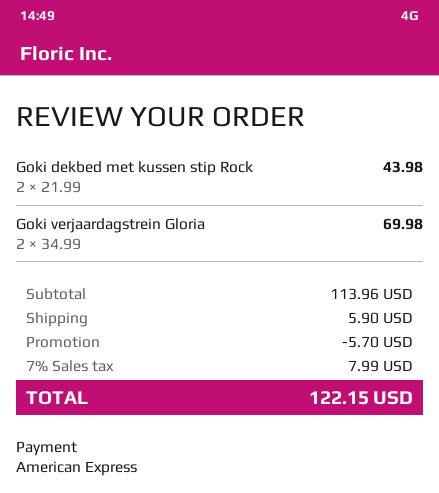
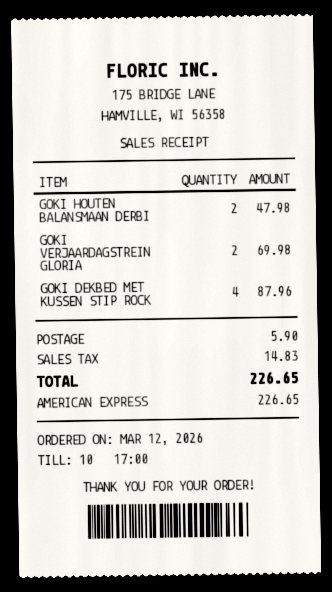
Goki dekbed met kussen stip Rock: 2 for 43.98 -> 4 for 87.96
GOKI HOUTEN BALANSMAAN DERBI: none -> 2 for 47.98
discount: 5.70 -> none
tax: 7.99 -> 14.83
total: 122.15 -> 226.65

